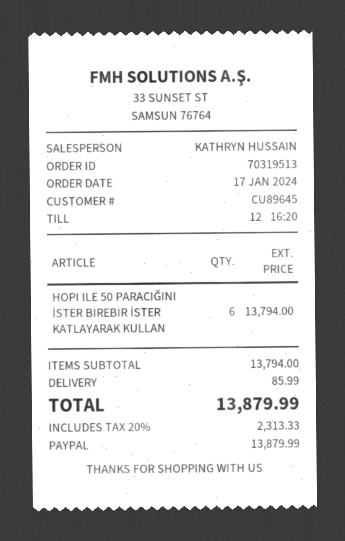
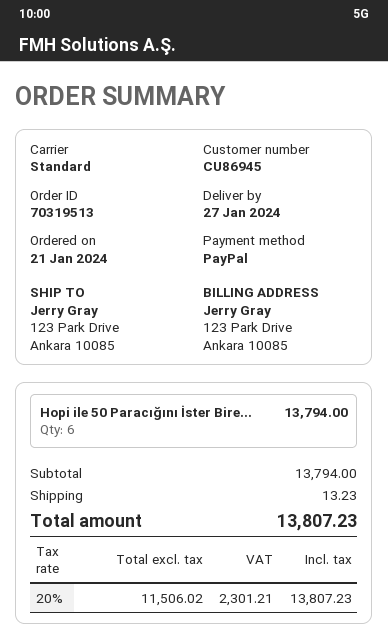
order date: 2024-01-17 -> 2024-01-21
customer number: CU89645 -> CU86945
shipping: 85.99 -> 13.23
tax: 20% = 2313.33 -> 20% = 2301.21
total: 13879.99 -> 13807.23

